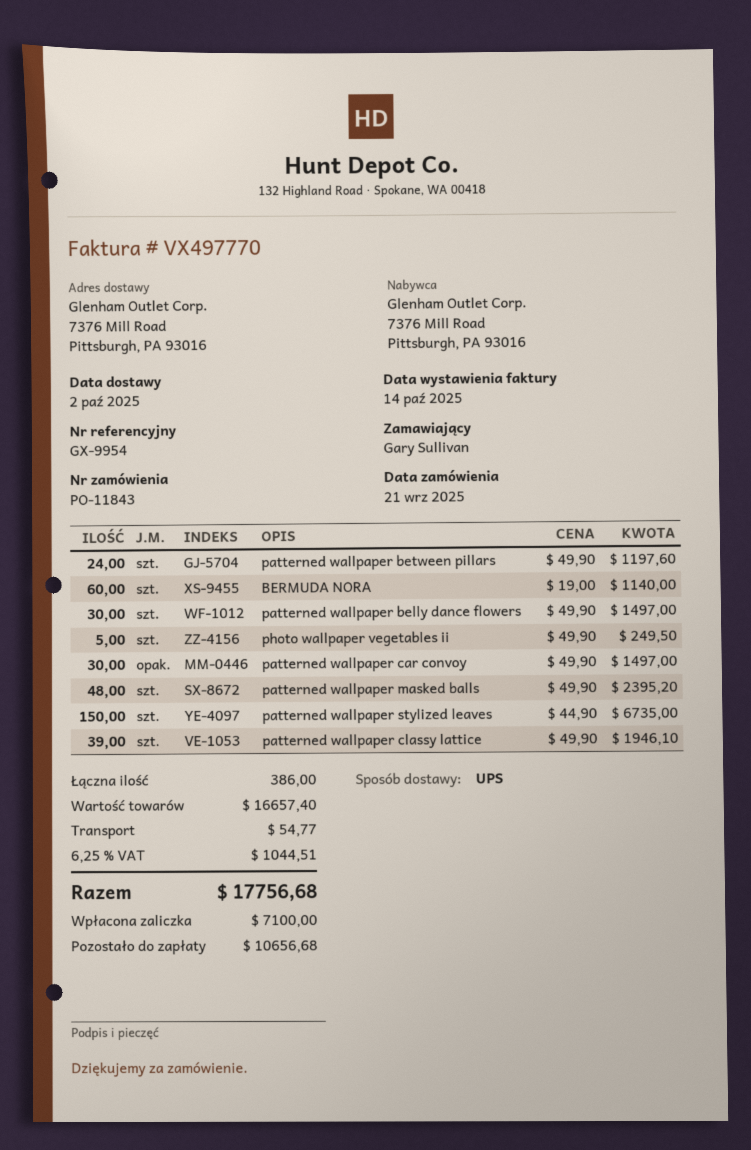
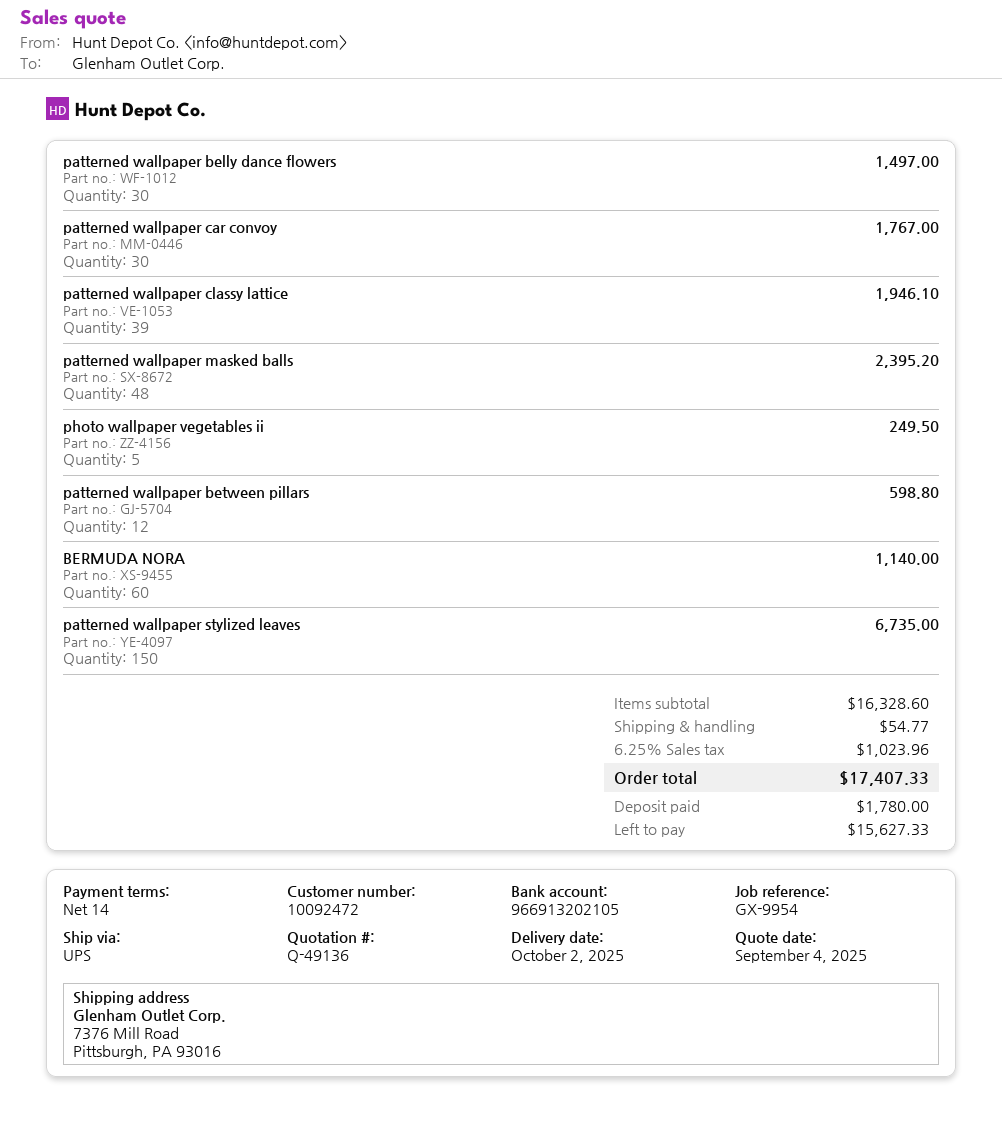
patterned wallpaper between pillars: 24 for 1197.60 -> 12 for 598.80
patterned wallpaper car convoy: 30 for 1497.00 -> 30 for 1767.00
subtotal: 16657.40 -> 16328.60
tax: 6.25% = 1044.51 -> 6.25% = 1023.96
total: 17756.68 -> 17407.33
deposit: 7100.00 -> 1780.00
balance: 10656.68 -> 15627.33

